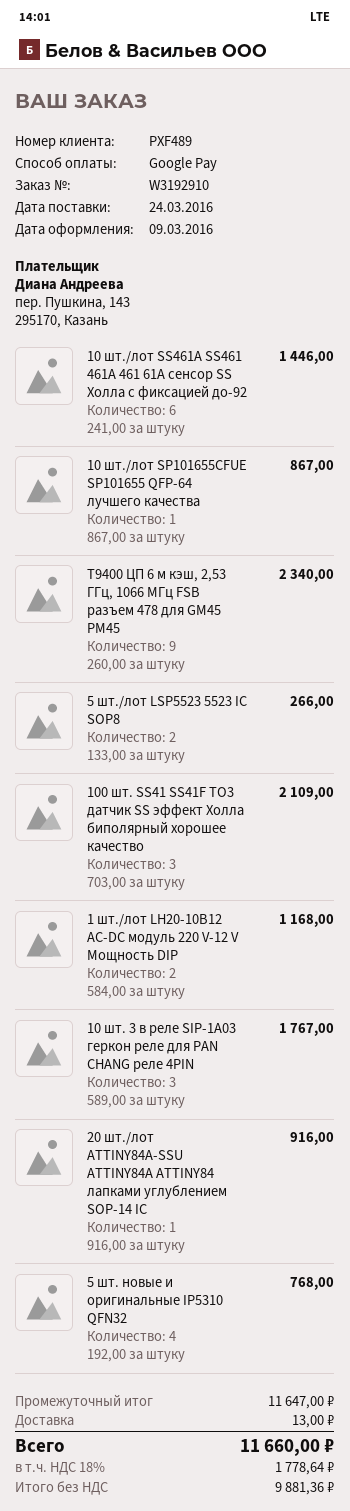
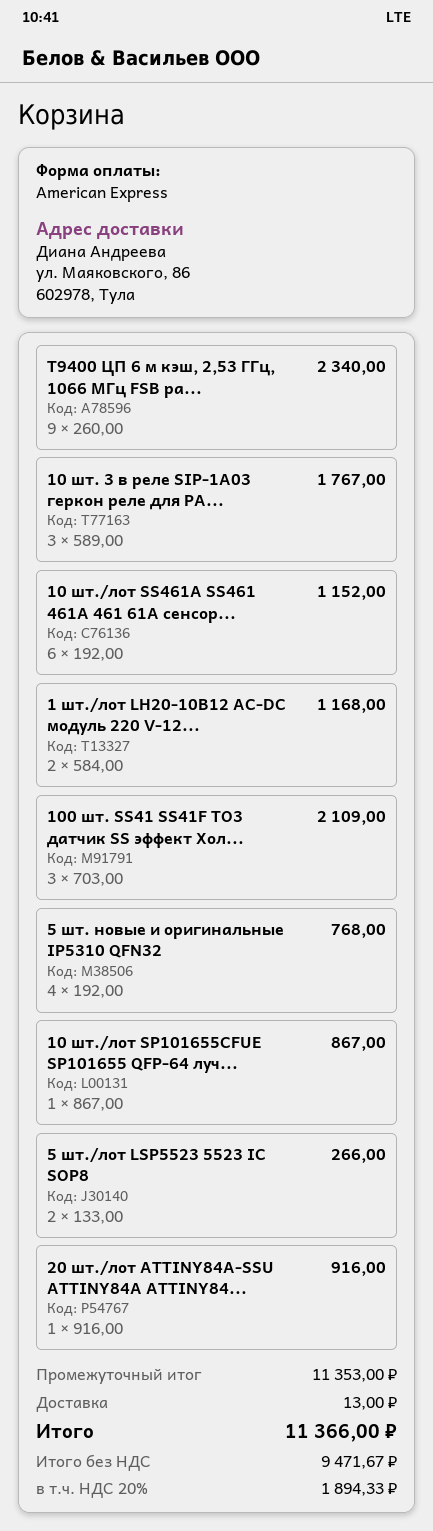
payment method: Google Pay -> American Express
10 шт./лот SS461A SS461 461A 461 61A сенсор SS Холла с фиксацией до-92: 6 x 241.00 = 1446.00 -> 6 x 192.00 = 1152.00
subtotal: 11647.00 -> 11353.00
net: 9881.36 -> 9471.67
tax: 18% = 1778.64 -> 20% = 1894.33
total: 11660.00 -> 11366.00

